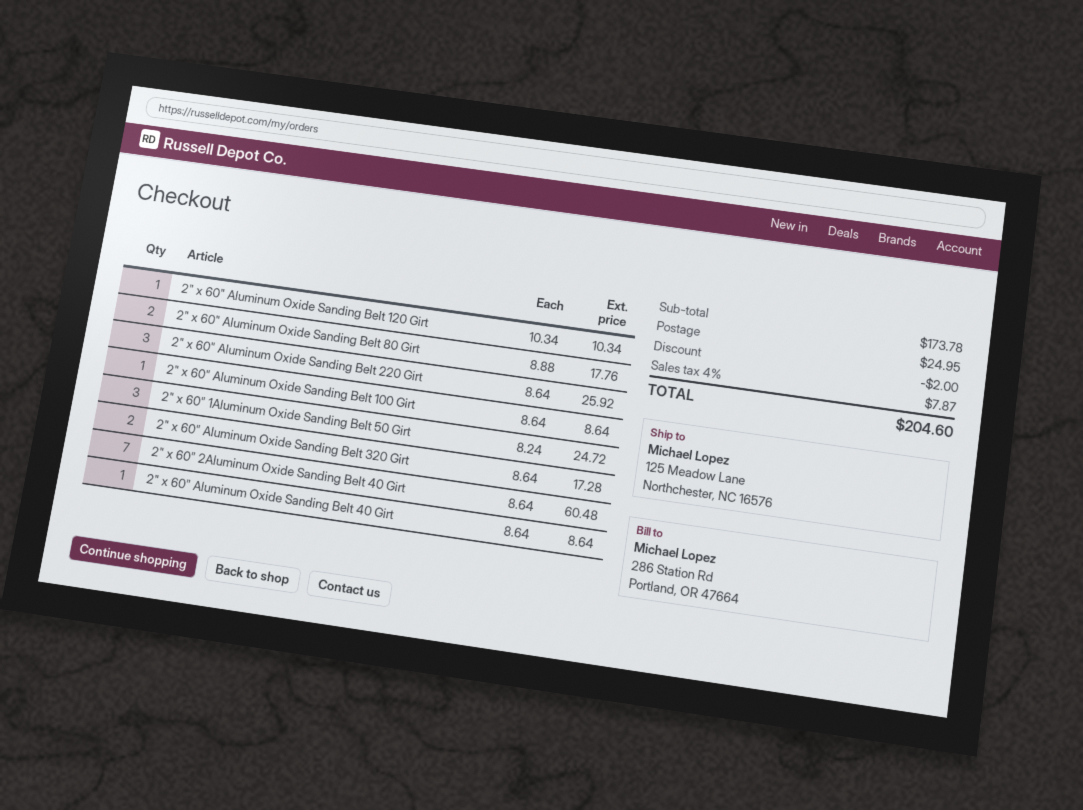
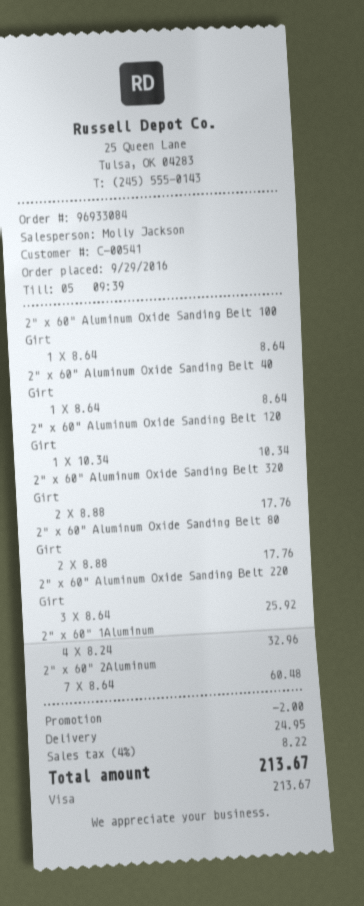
2" x 60" 1Aluminum Oxide Sanding Belt 50 Girt: 3 x 8.24 = 24.72 -> 4 x 8.24 = 32.96
2" x 60" Aluminum Oxide Sanding Belt 320 Girt: 2 x 8.64 = 17.28 -> 2 x 8.88 = 17.76
tax: 4% = 7.87 -> 4% = 8.22
total: 204.60 -> 213.67

